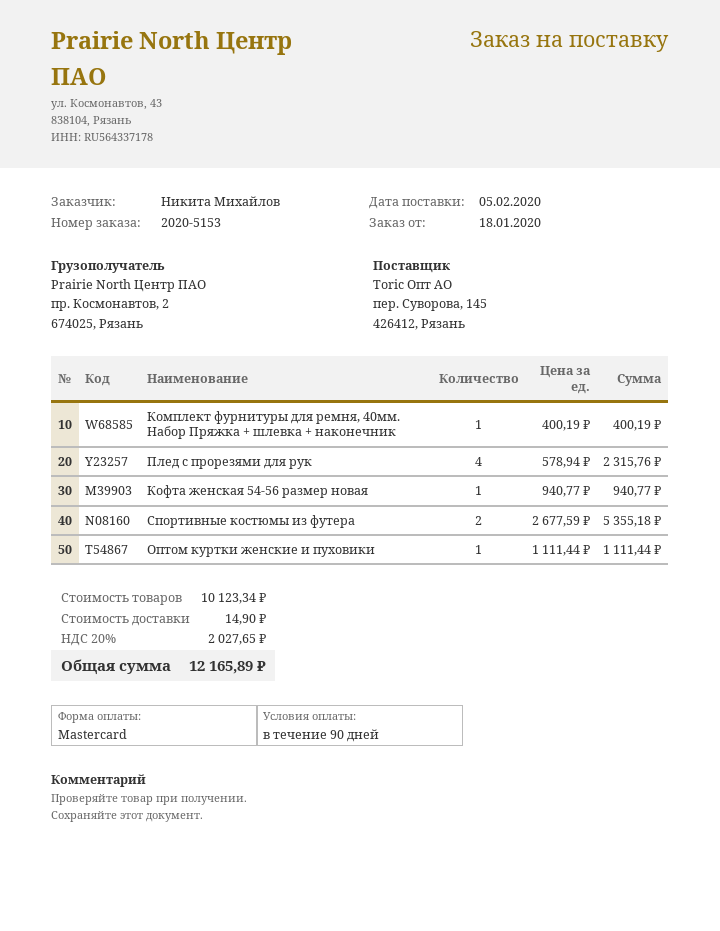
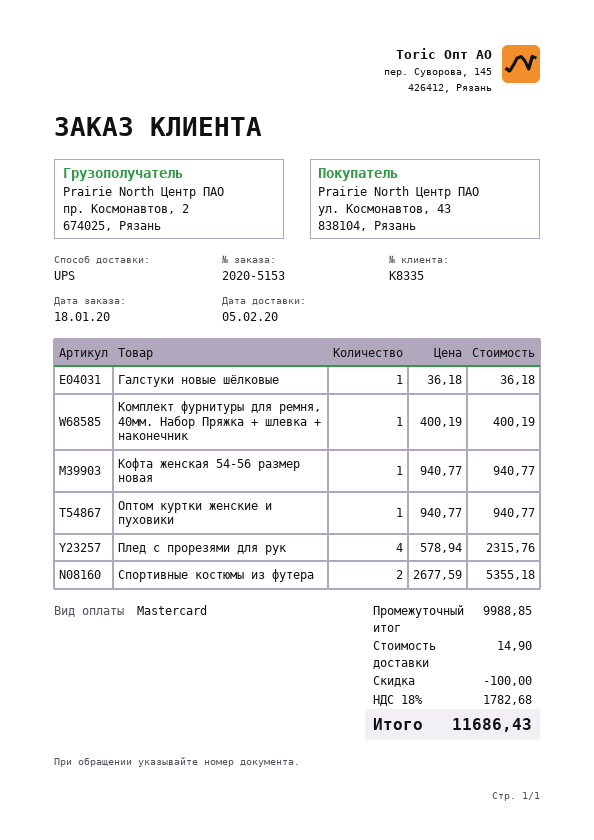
Оптом куртки женские и пуховики: 1 x 1111.44 = 1111.44 -> 1 x 940.77 = 940.77
Галстуки новые шёлковые: none -> 1 x 36.18 = 36.18
subtotal: 10123.34 -> 9988.85
discount: none -> 100.00
tax: 20% = 2027.65 -> 18% = 1782.68
total: 12165.89 -> 11686.43

